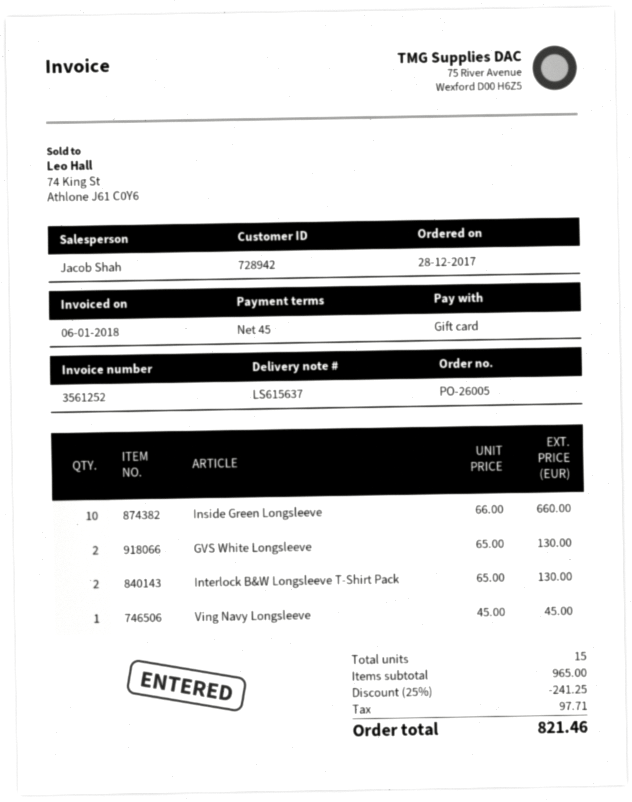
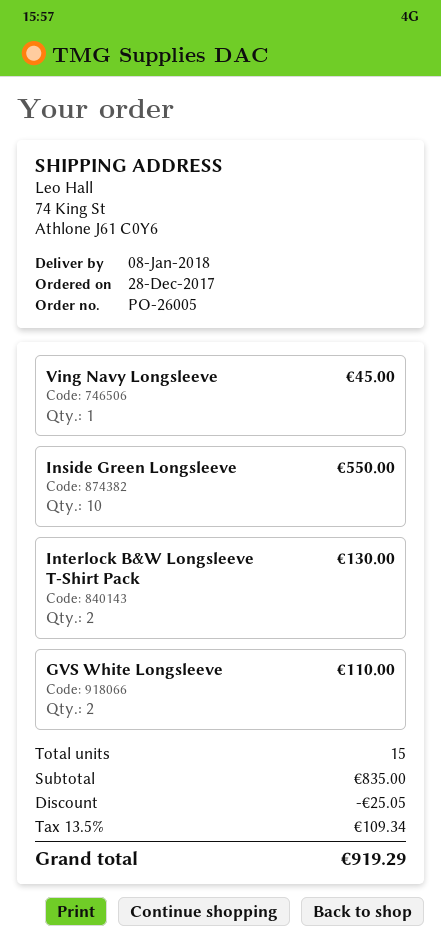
Inside Green Longsleeve: 10 for 660.00 -> 10 for 550.00
GVS White Longsleeve: 2 for 130.00 -> 2 for 110.00
subtotal: 965.00 -> 835.00
discount: 241.25 -> 25.05
tax: 97.71 -> 109.34
total: 821.46 -> 919.29

